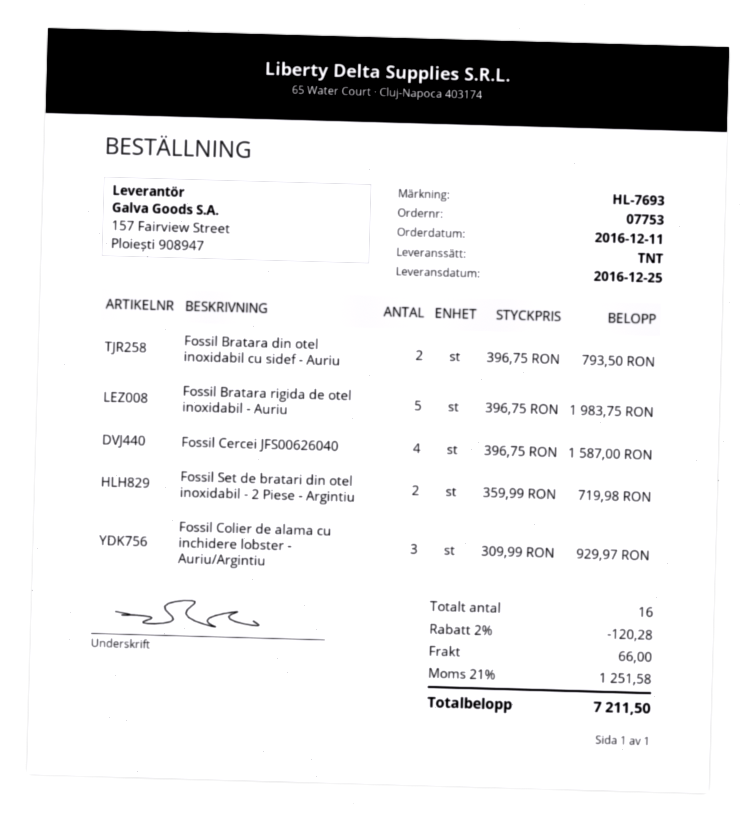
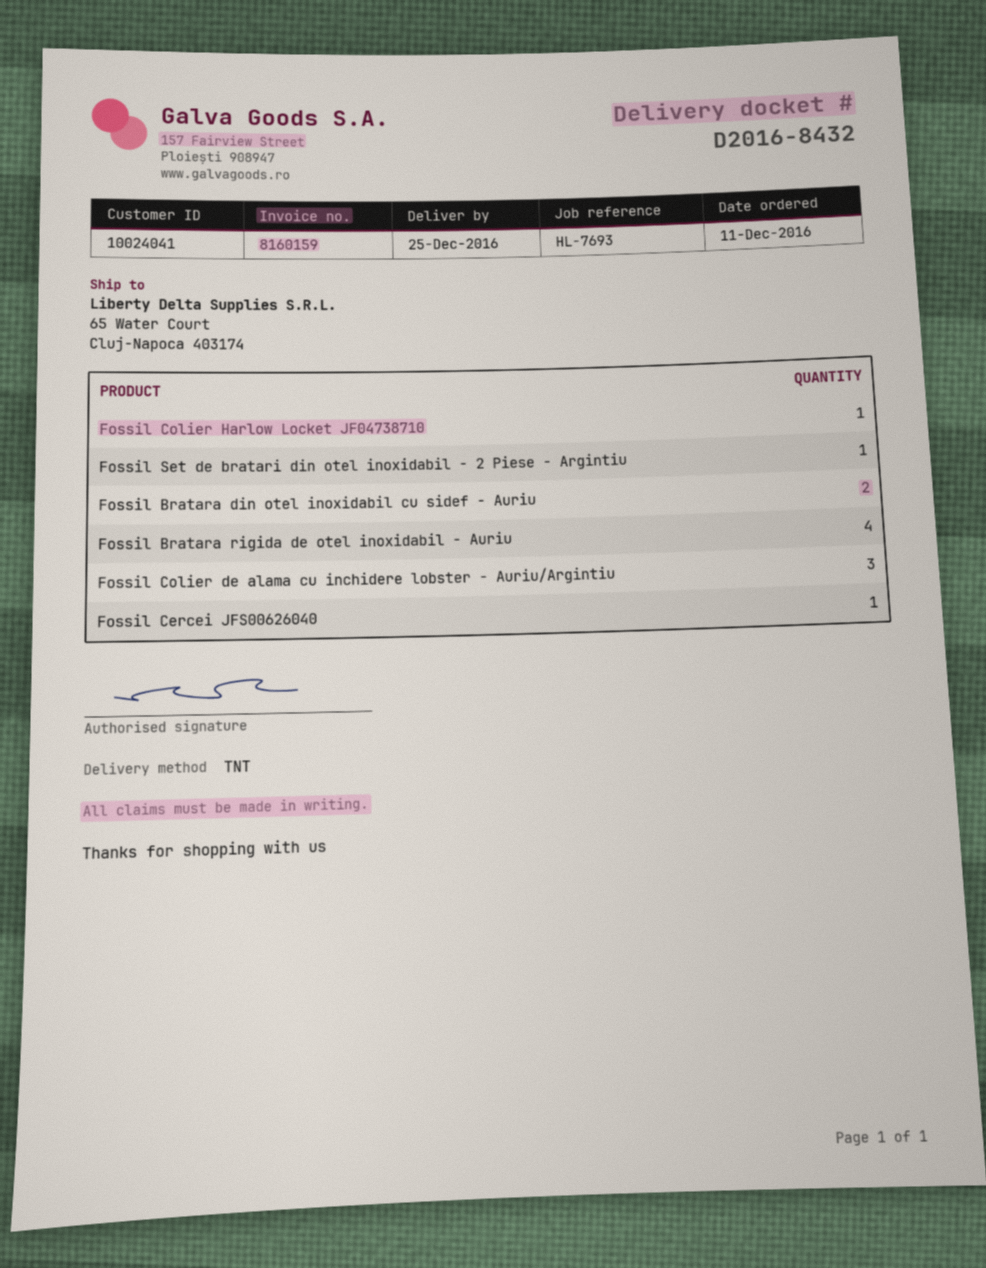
Fossil Bratara rigida de otel inoxidabil - Auriu: 5 -> 4
Fossil Cercei JFS00626040: 4 -> 1
Fossil Set de bratari din otel inoxidabil - 2 Piese - Argintiu: 2 -> 1
Fossil Colier Harlow Locket JF04738710: none -> 1

